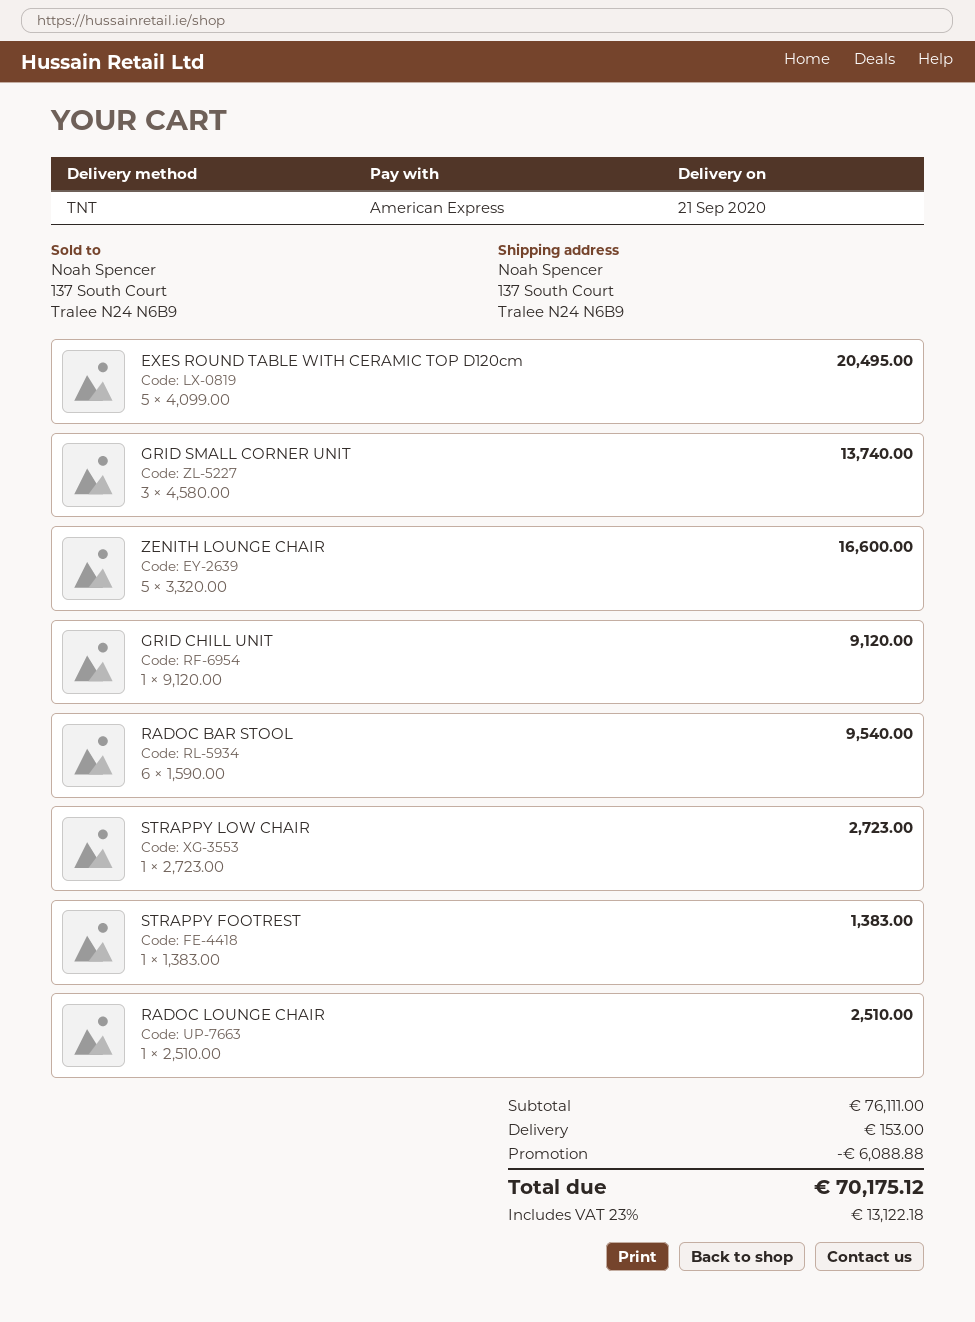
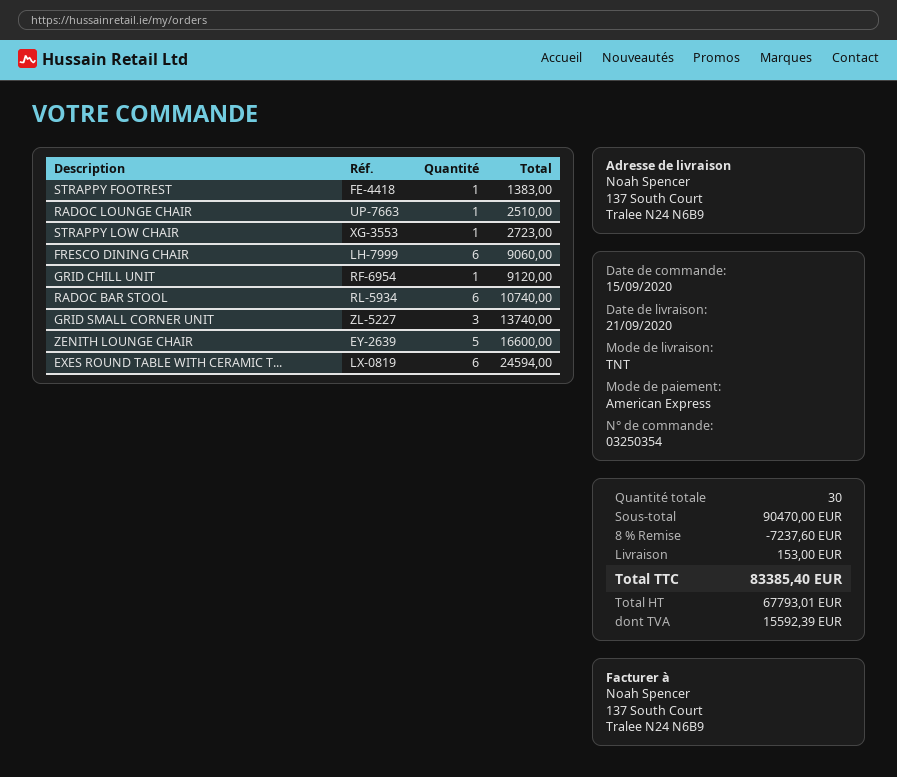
EXES ROUND TABLE WITH CERAMIC TOP D120cm: 5 for 20495.00 -> 6 for 24594.00
RADOC BAR STOOL: 6 for 9540.00 -> 6 for 10740.00
FRESCO DINING CHAIR: none -> 6 for 9060.00
subtotal: 76111.00 -> 90470.00
discount: 6088.88 -> 7237.60
tax: 13122.18 -> 15592.39
total: 70175.12 -> 83385.40

